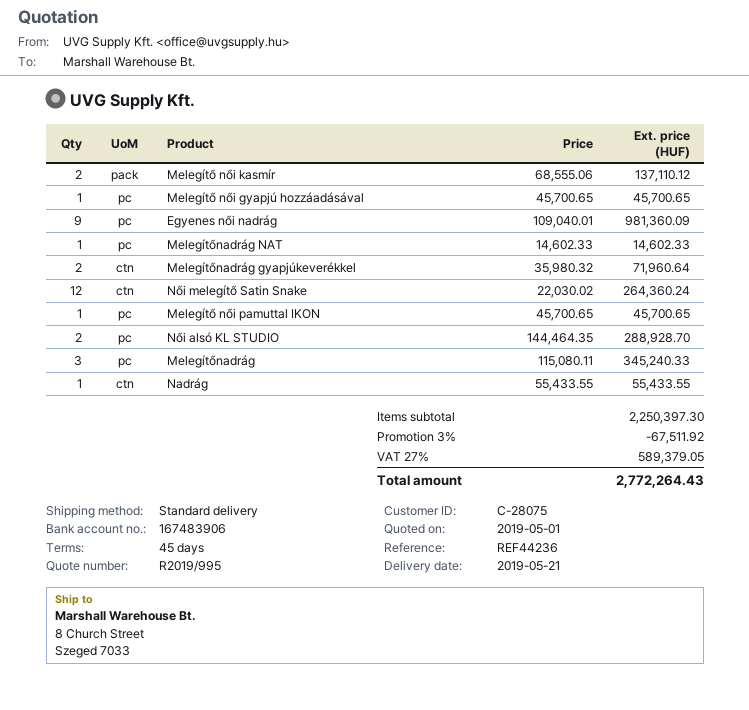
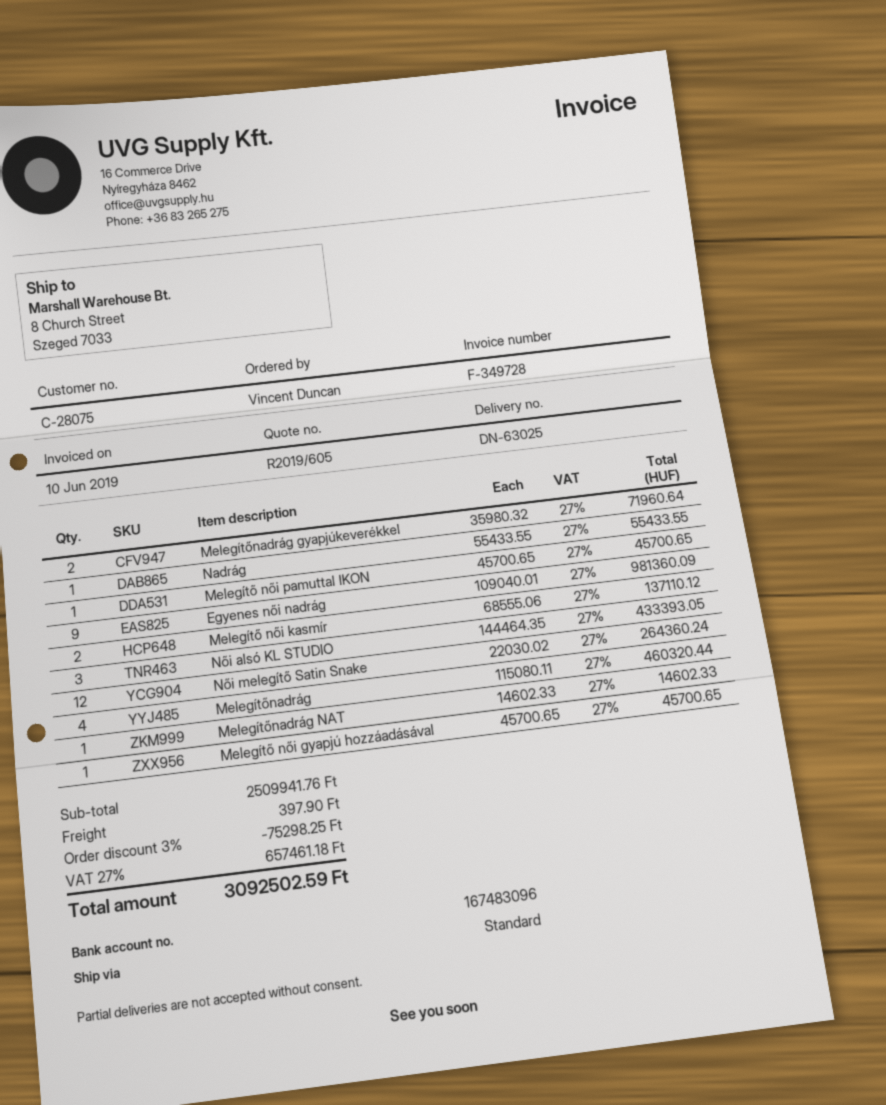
quote number: R2019/995 -> R2019/605
bank account: 167483906 -> 167483096
Női alsó KL STUDIO: 2 x 144464.35 = 288928.70 -> 3 x 144464.35 = 433393.05
Melegítőnadrág: 3 x 115080.11 = 345240.33 -> 4 x 115080.11 = 460320.44
subtotal: 2250397.30 -> 2509941.76
discount: 3% = 67511.92 -> 3% = 75298.25
shipping: none -> 397.90
tax: 27% = 589379.05 -> 27% = 657461.18
total: 2772264.43 -> 3092502.59

